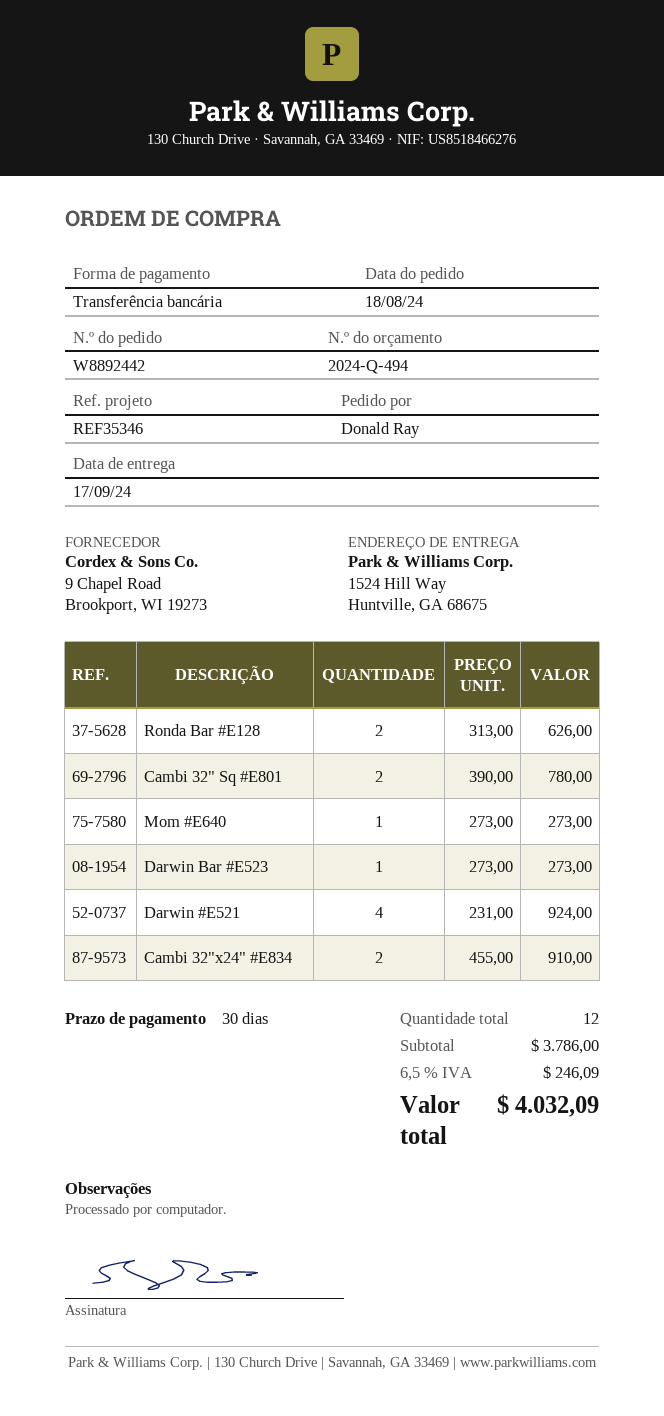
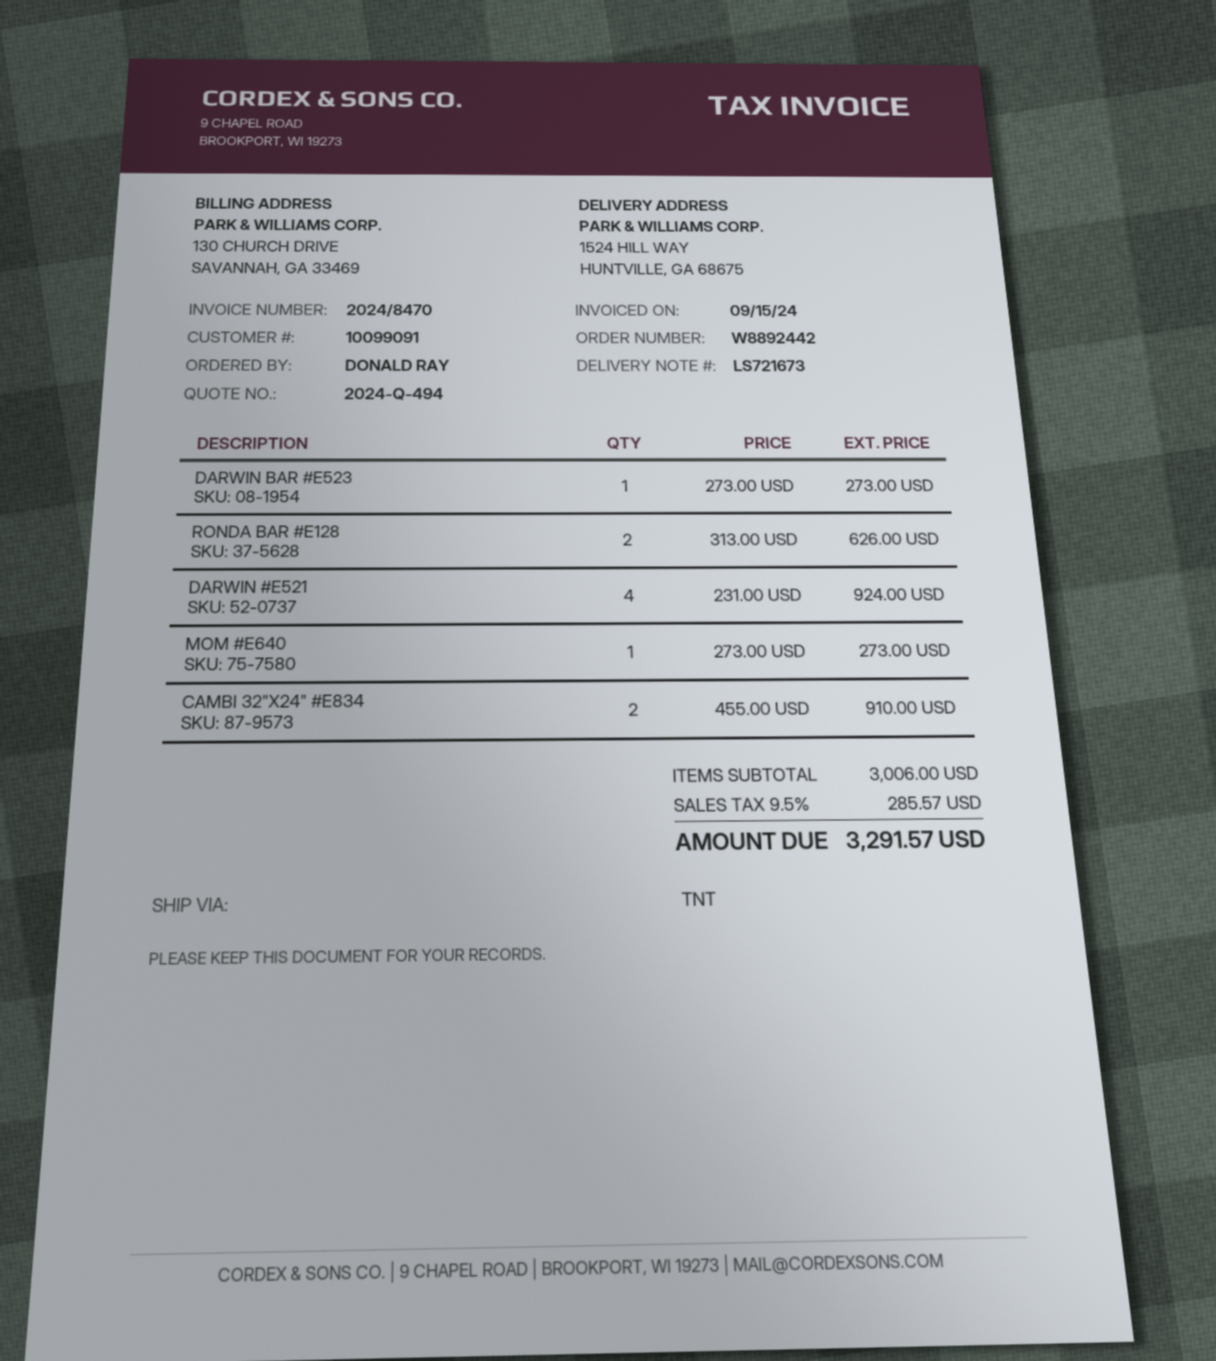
Cambi 32" Sq #E801: 2 x 390.00 = 780.00 -> none
subtotal: 3786.00 -> 3006.00
tax: 6.5% = 246.09 -> 9.5% = 285.57
total: 4032.09 -> 3291.57

